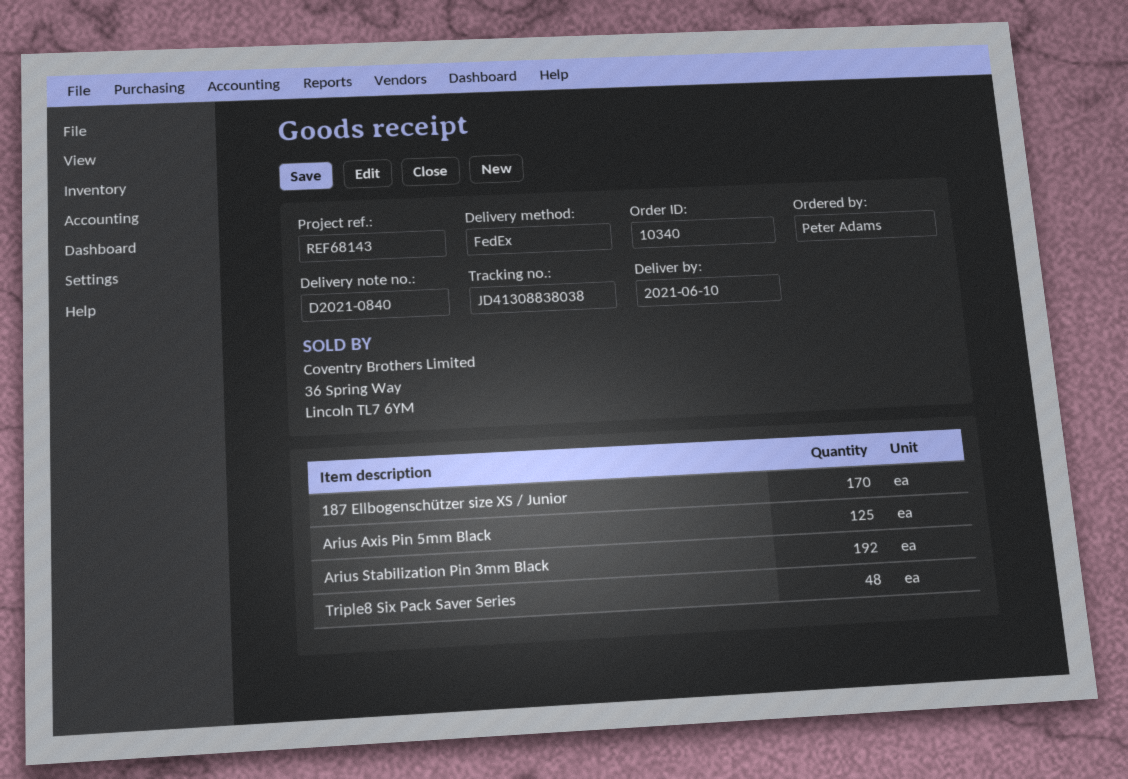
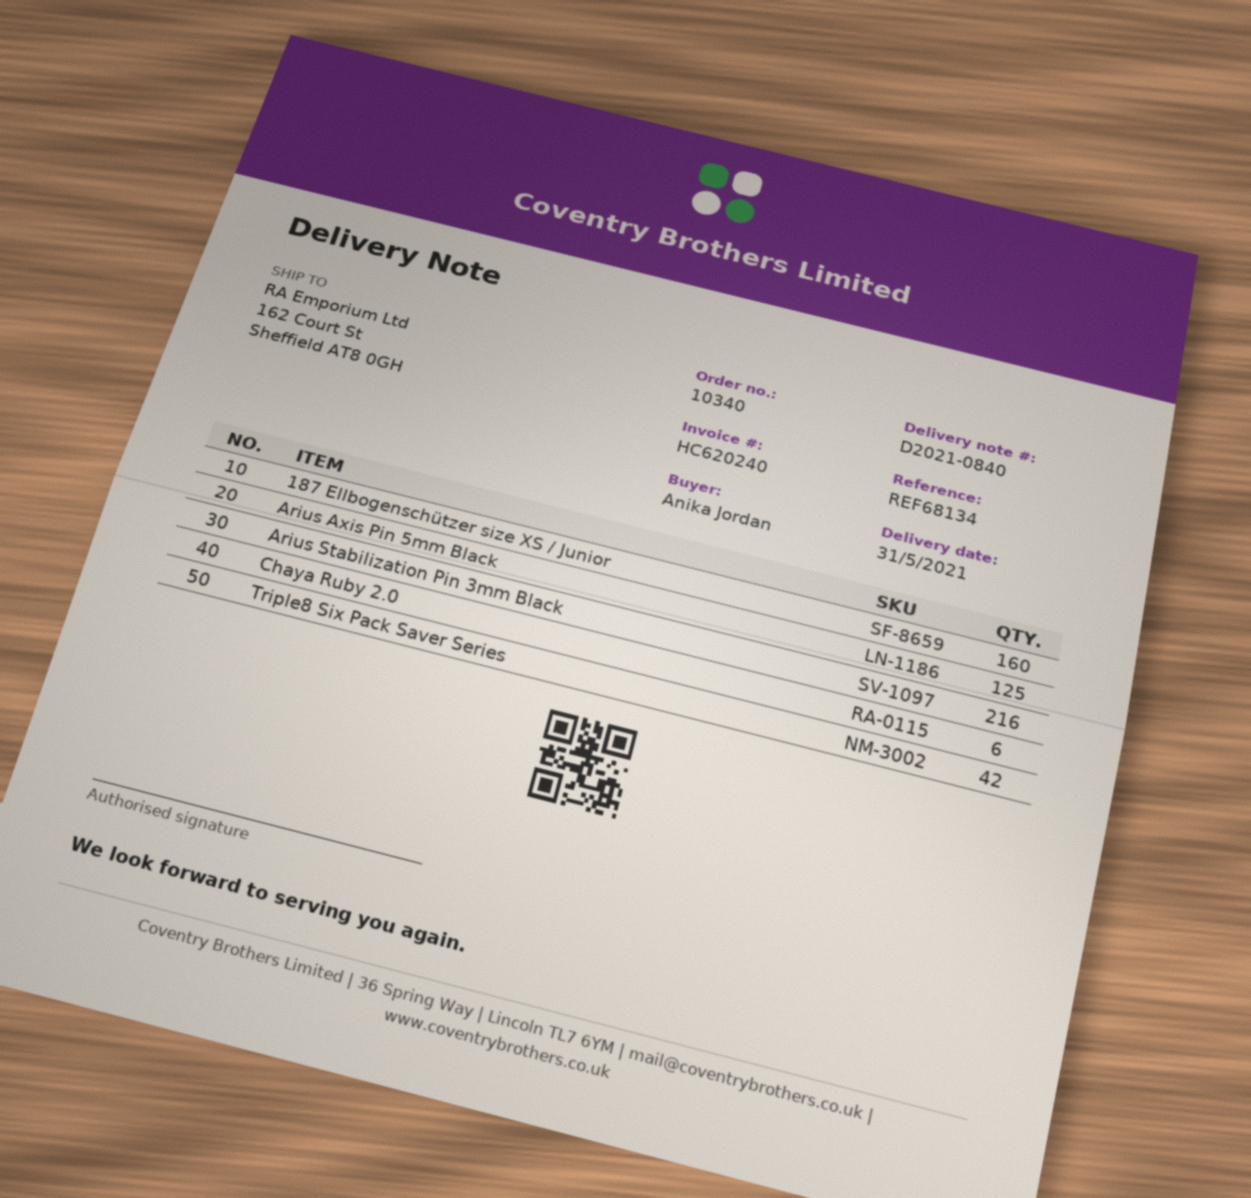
delivery date: 2021-06-10 -> 2021-05-31
reference: REF68143 -> REF68134
ordered by: Peter Adams -> Anika Jordan
187 Ellbogenschützer size XS / Junior: 170 -> 160
Arius Stabilization Pin 3mm Black: 192 -> 216
Triple8 Six Pack Saver Series: 48 -> 42
Chaya Ruby 2.0: none -> 6

